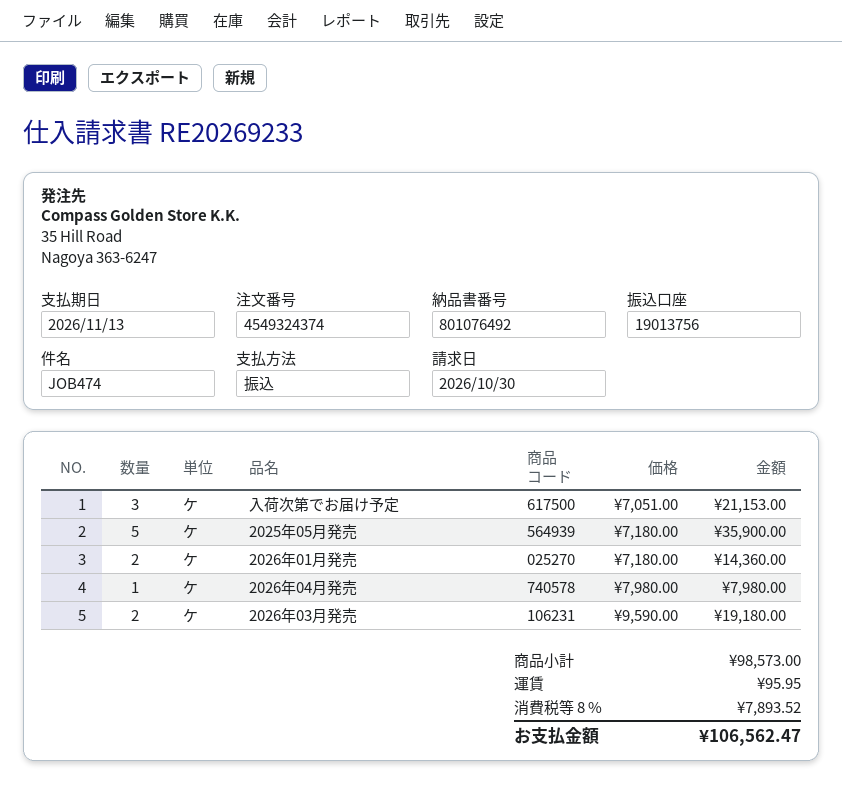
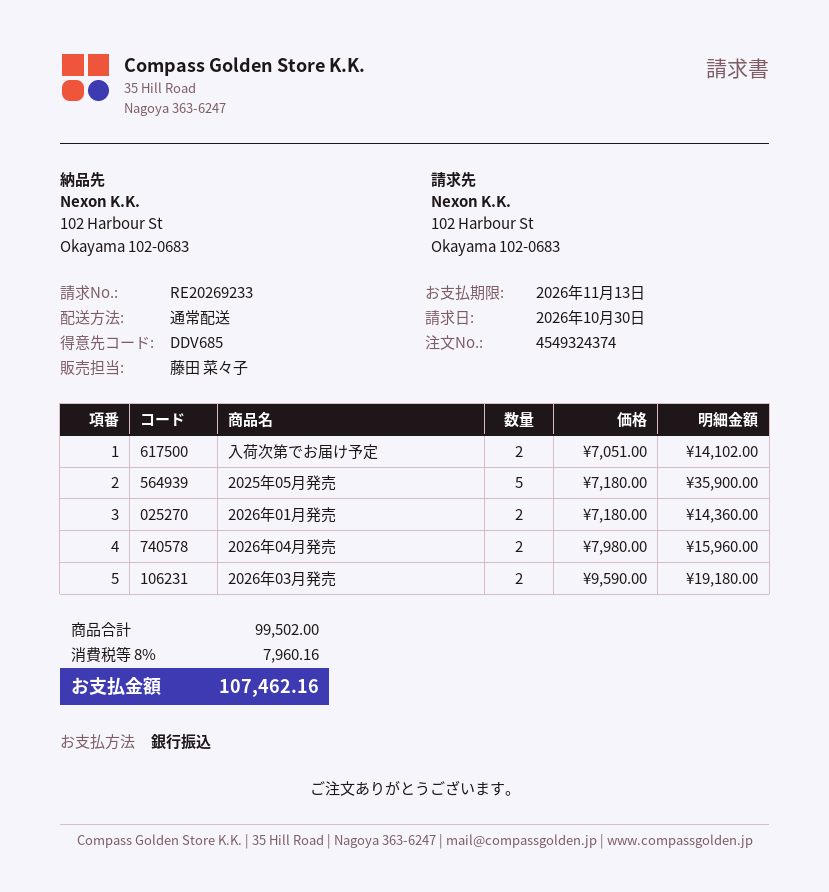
入荷次第でお届け予定: 3 x 7051.00 = 21153.00 -> 2 x 7051.00 = 14102.00
2026年04月発売: 1 x 7980.00 = 7980.00 -> 2 x 7980.00 = 15960.00
subtotal: 98573.00 -> 99502.00
shipping: 95.95 -> none
tax: 8% = 7893.52 -> 8% = 7960.16
total: 106562.47 -> 107462.16

